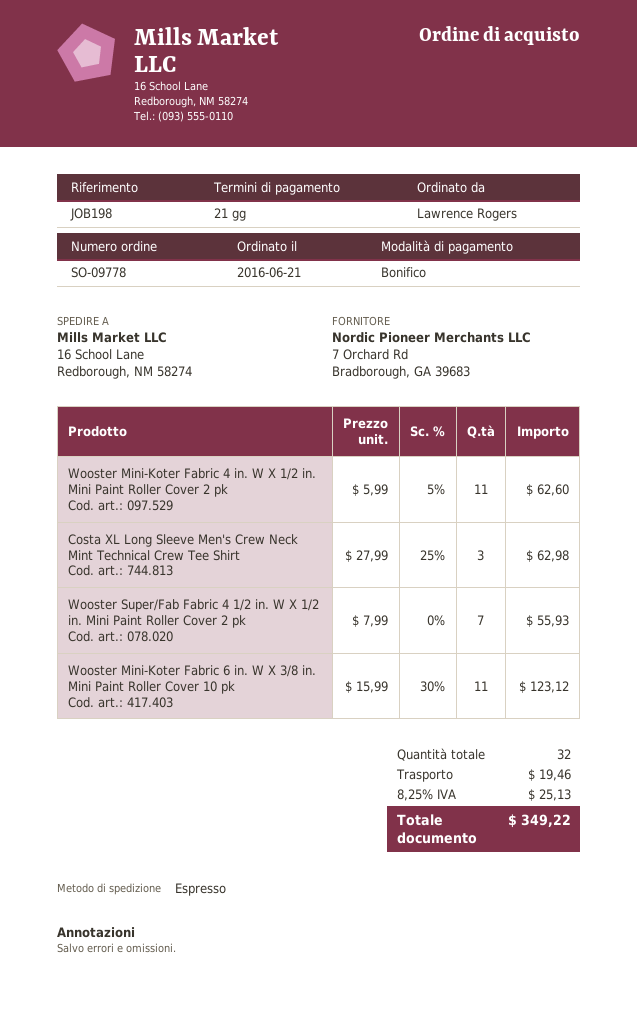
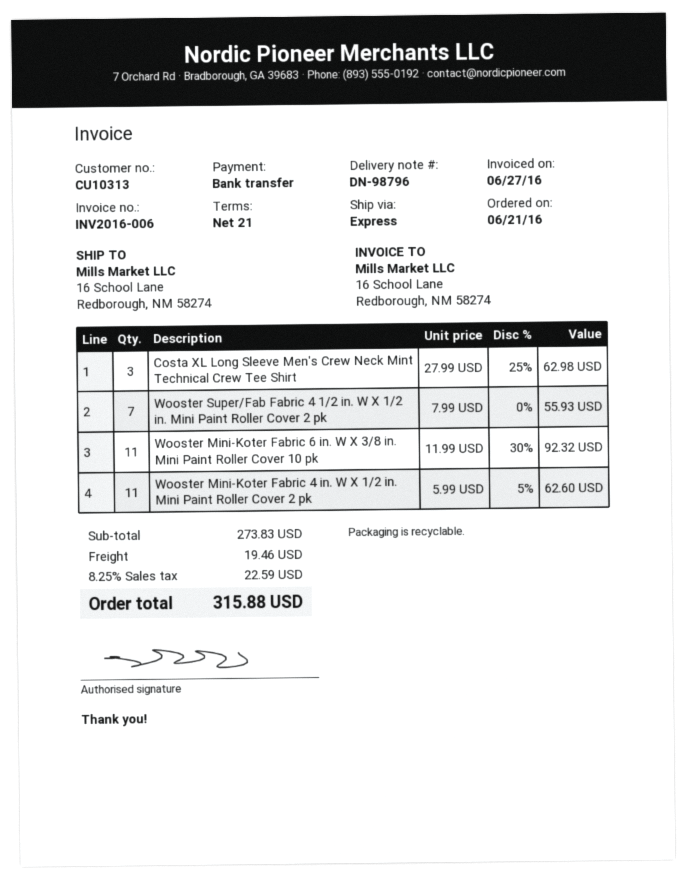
Wooster Mini-Koter Fabric 6 in. W X 3/8 in. Mini Paint Roller Cover 10 pk: 11 x 15.99 - 30% = 123.12 -> 11 x 11.99 - 30% = 92.32
tax: 8.25% = 25.13 -> 8.25% = 22.59
total: 349.22 -> 315.88

